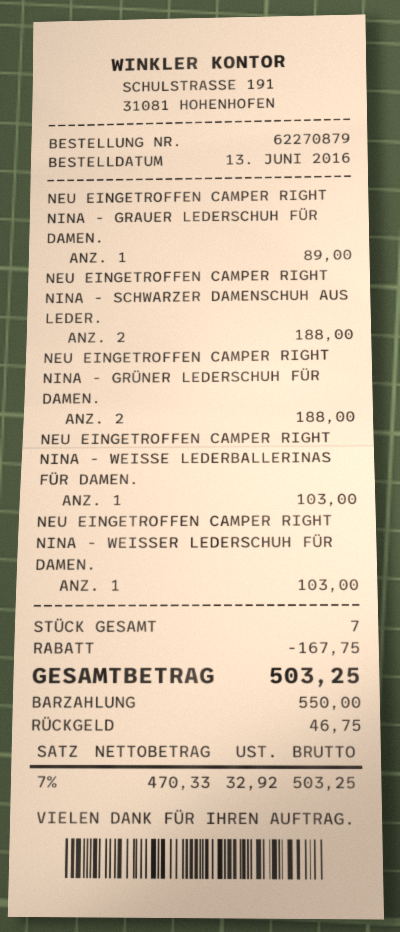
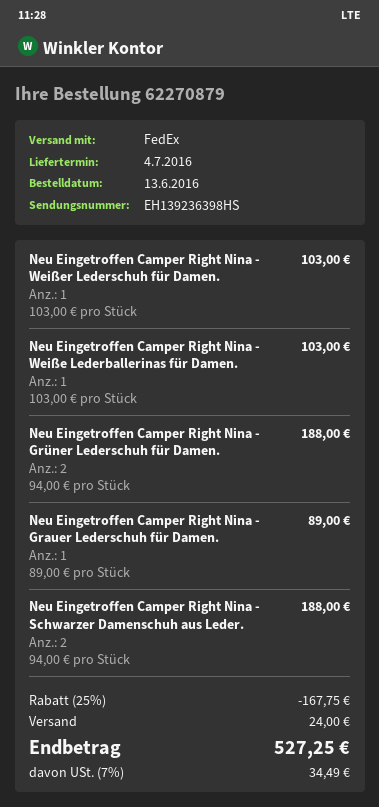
shipping: none -> 24.00
tax: 7% = 32.92 -> 7% = 34.49
total: 503.25 -> 527.25

